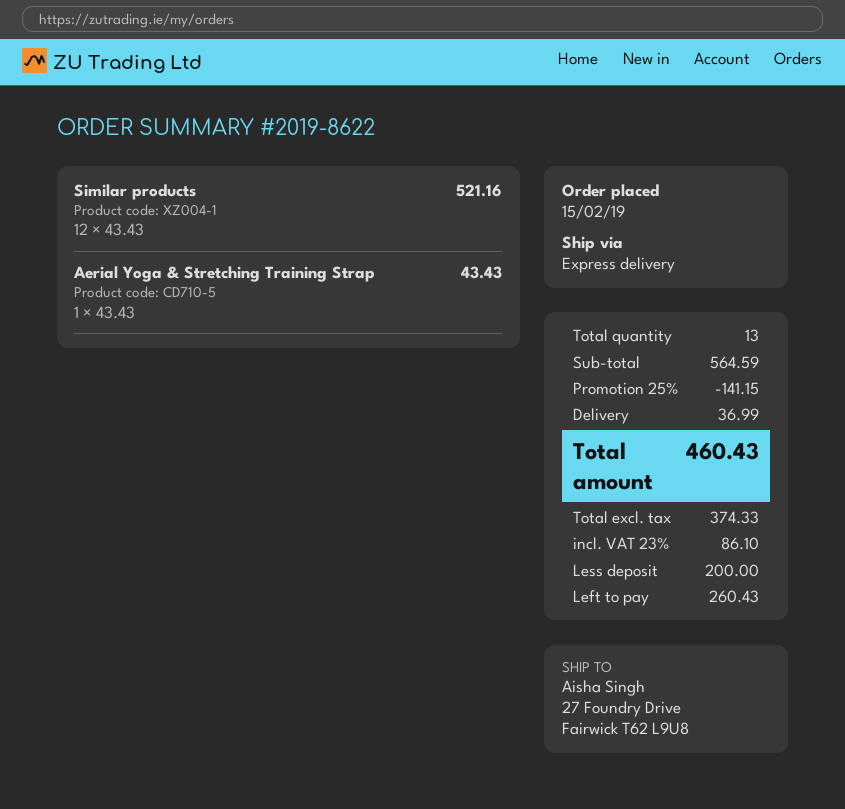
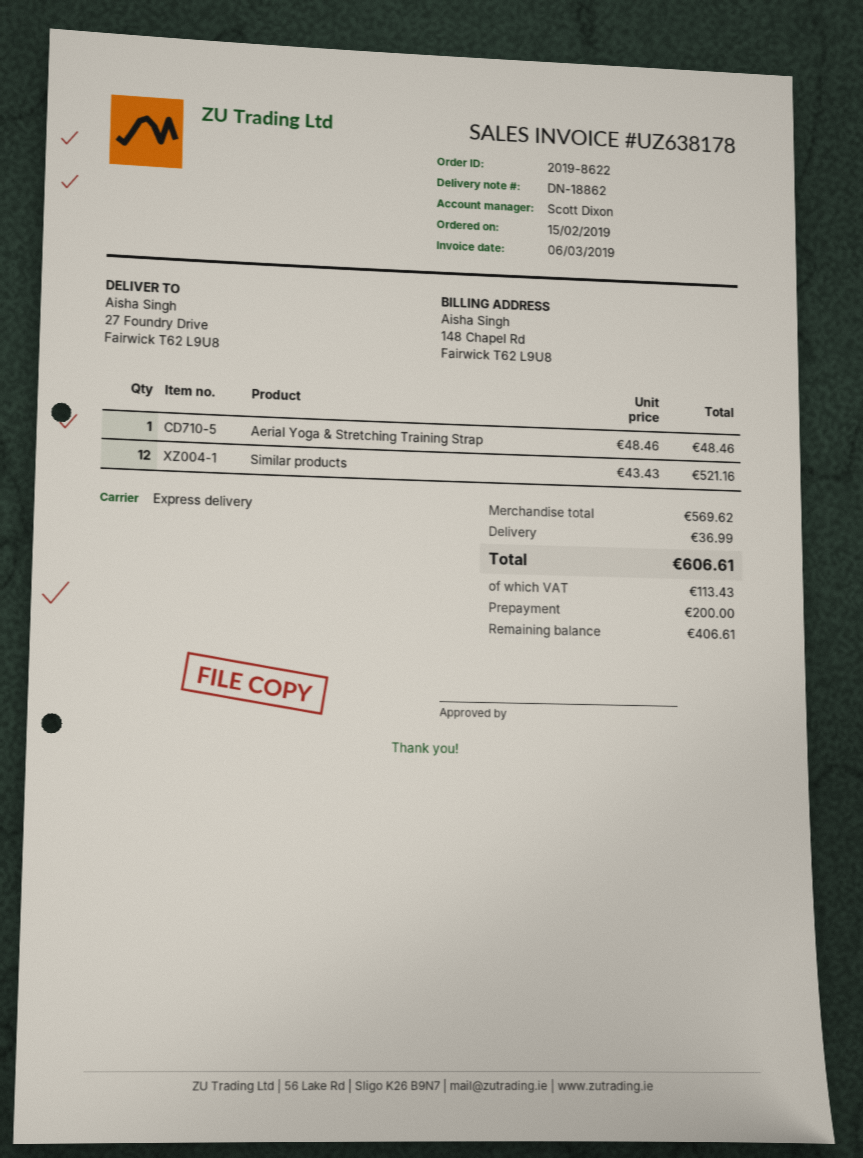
Aerial Yoga & Stretching Training Strap: 1 x 43.43 = 43.43 -> 1 x 48.46 = 48.46
subtotal: 564.59 -> 569.62
discount: 25% = 141.15 -> none
tax: 86.10 -> 113.43
total: 460.43 -> 606.61
balance: 260.43 -> 406.61

